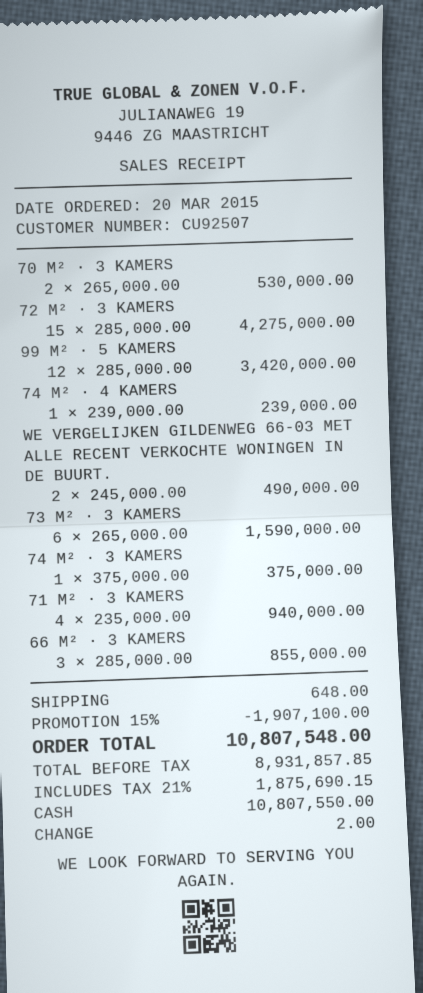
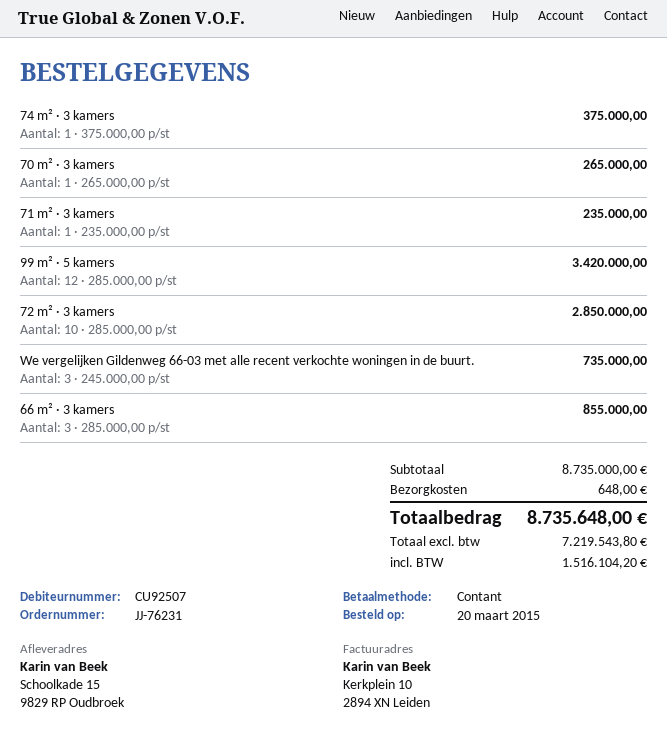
70 M² · 3 KAMERS: 2 x 265000.00 = 530000.00 -> 1 x 265000.00 = 265000.00
72 M² · 3 KAMERS: 15 x 285000.00 = 4275000.00 -> 10 x 285000.00 = 2850000.00
74 M² · 4 KAMERS: 1 x 239000.00 = 239000.00 -> none
WE VERGELIJKEN GILDENWEG 66-03 MET ALLE RECENT VERKOCHTE WONINGEN IN DE BUURT.: 2 x 245000.00 = 490000.00 -> 3 x 245000.00 = 735000.00
73 M² · 3 KAMERS: 6 x 265000.00 = 1590000.00 -> none
71 M² · 3 KAMERS: 4 x 235000.00 = 940000.00 -> 1 x 235000.00 = 235000.00
discount: 15% = 1907100.00 -> none
net: 8931857.85 -> 7219543.80
tax: 1875690.15 -> 1516104.20
total: 10807548.00 -> 8735648.00

